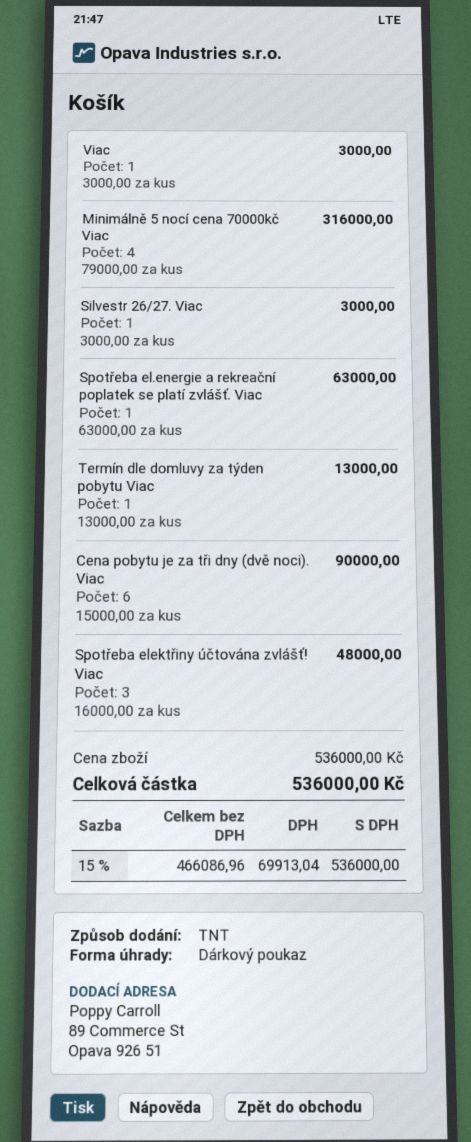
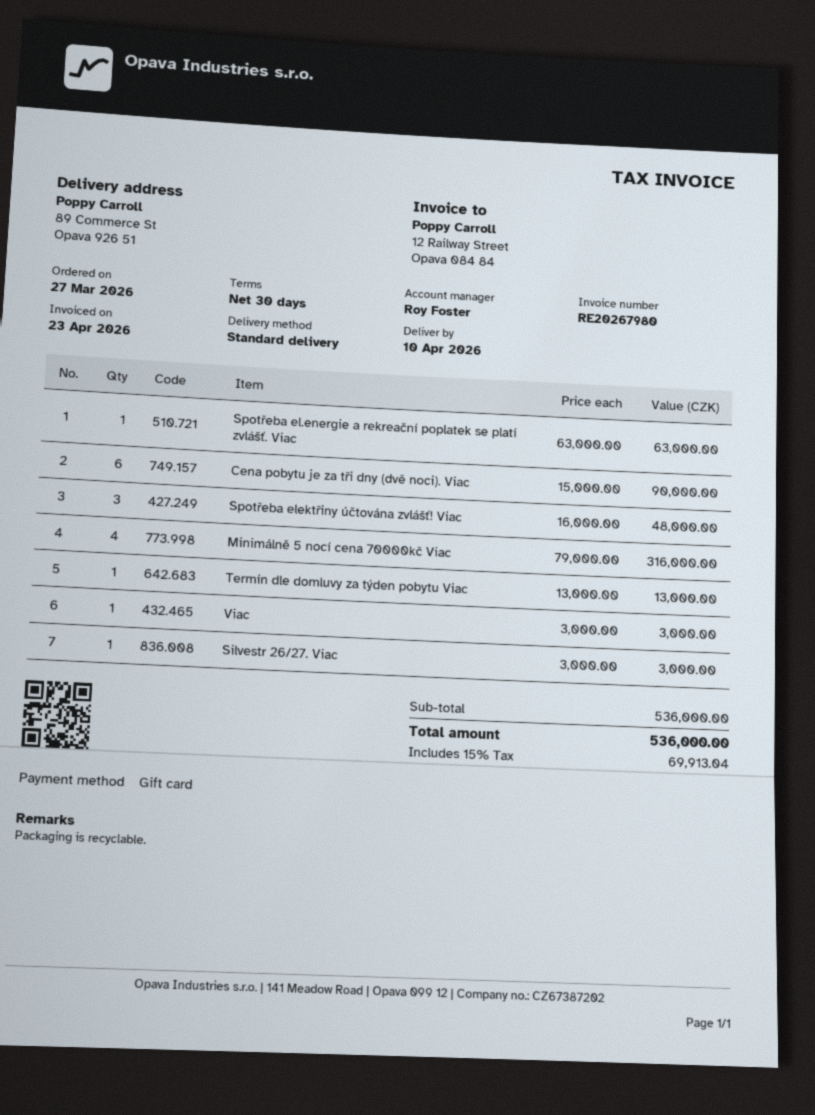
shipping method: TNT -> standard

